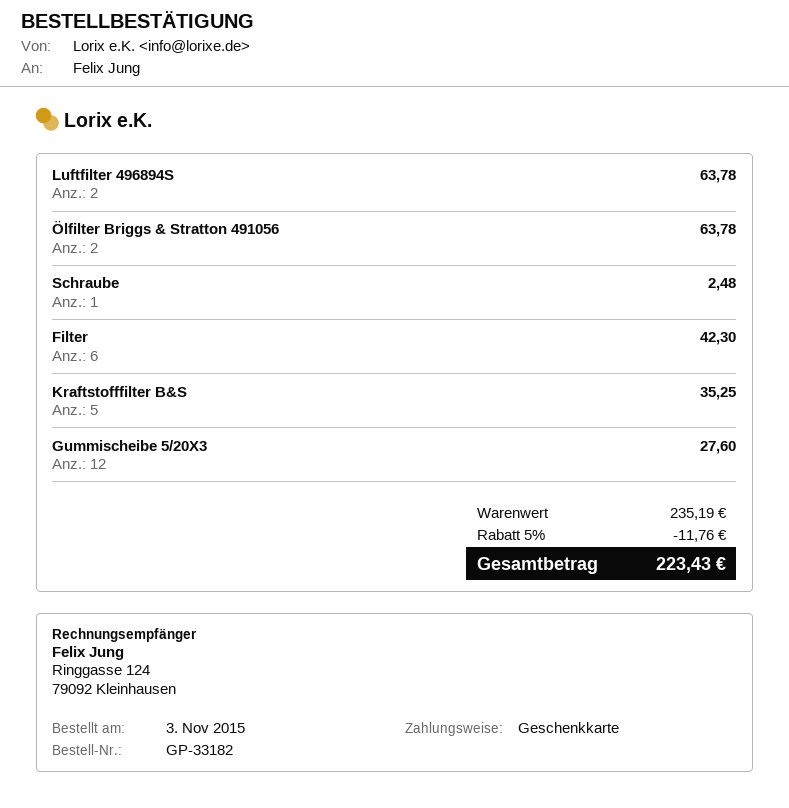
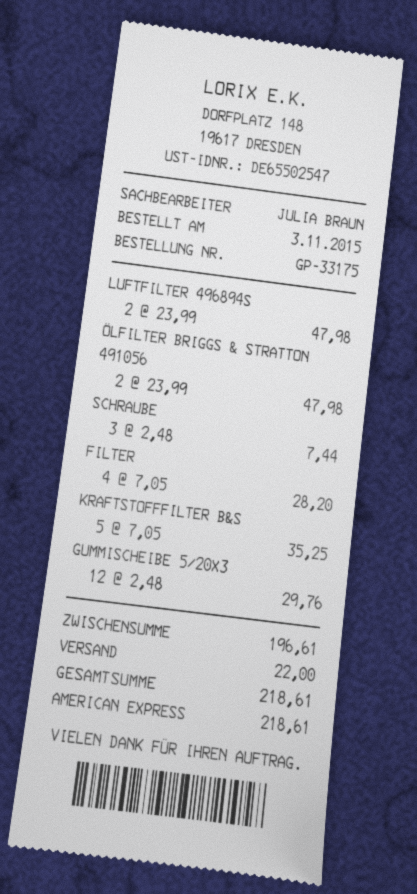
order number: GP-33182 -> GP-33175
payment method: gift card -> American Express
Luftfilter 496894S: 2 for 63.78 -> 2 for 47.98
Ölfilter Briggs & Stratton 491056: 2 for 63.78 -> 2 for 47.98
Schraube: 1 for 2.48 -> 3 for 7.44
Filter: 6 for 42.30 -> 4 for 28.20
Gummischeibe 5/20X3: 12 for 27.60 -> 12 for 29.76
subtotal: 235.19 -> 196.61
discount: 5% = 11.76 -> none
shipping: none -> 22.00
total: 223.43 -> 218.61

